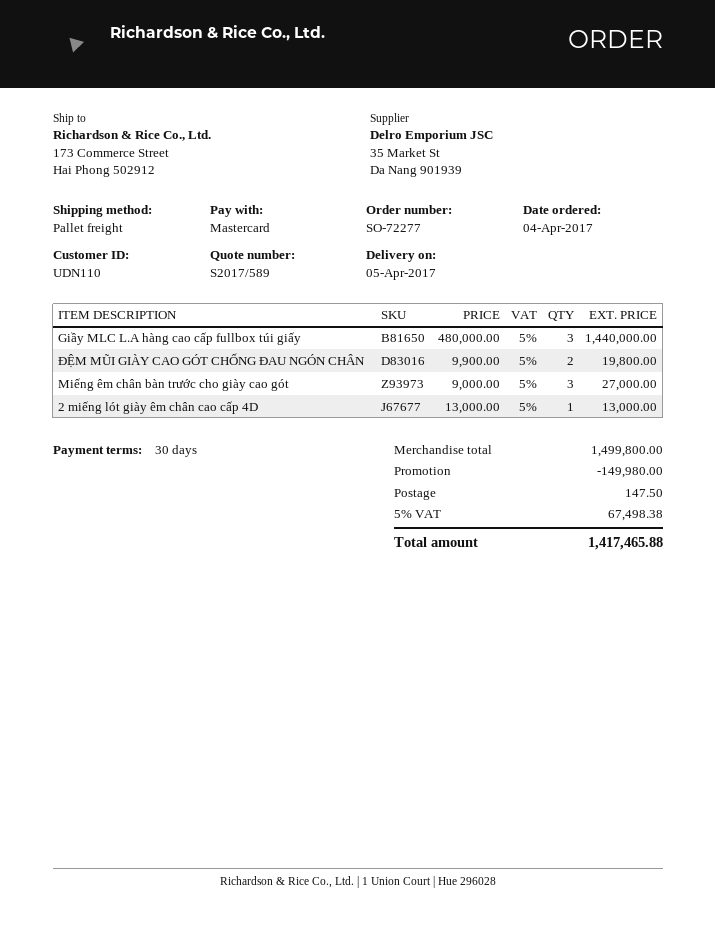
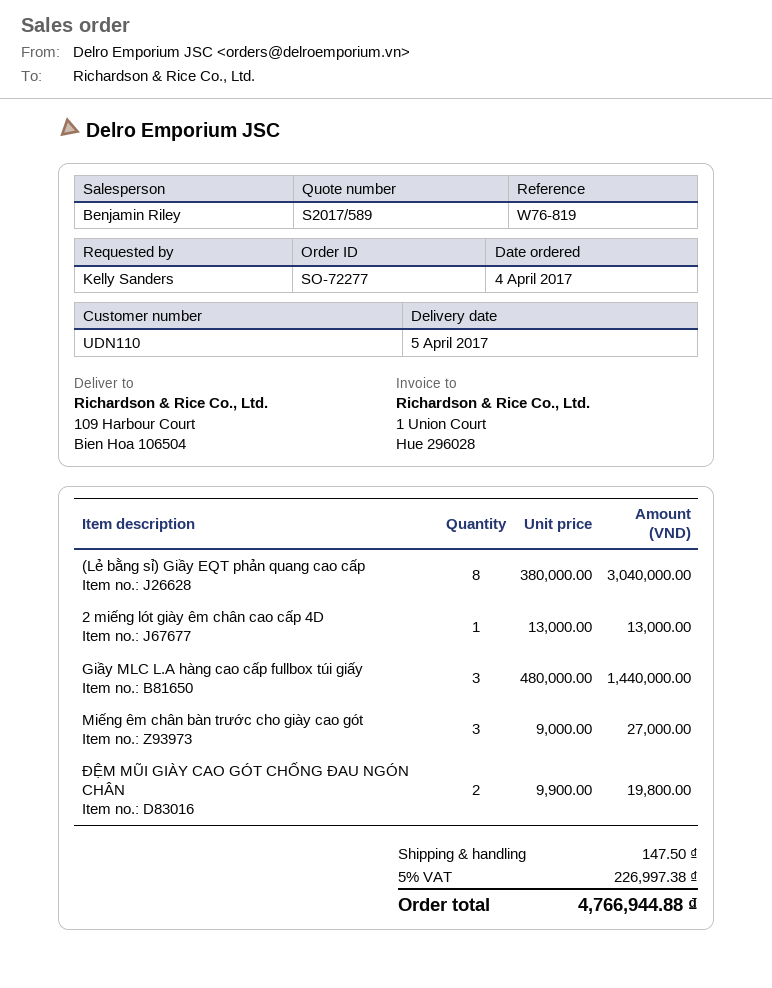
ship to: 173 Commerce Street, Hai Phong 502912 -> 109 Harbour Court, Bien Hoa 106504
(Lẻ bằng sỉ) Giầy EQT phản quang cao cấp: none -> 8 x 380000.00 = 3040000.00
discount: 149980.00 -> none
tax: 5% = 67498.38 -> 5% = 226997.38
total: 1417465.88 -> 4766944.88

